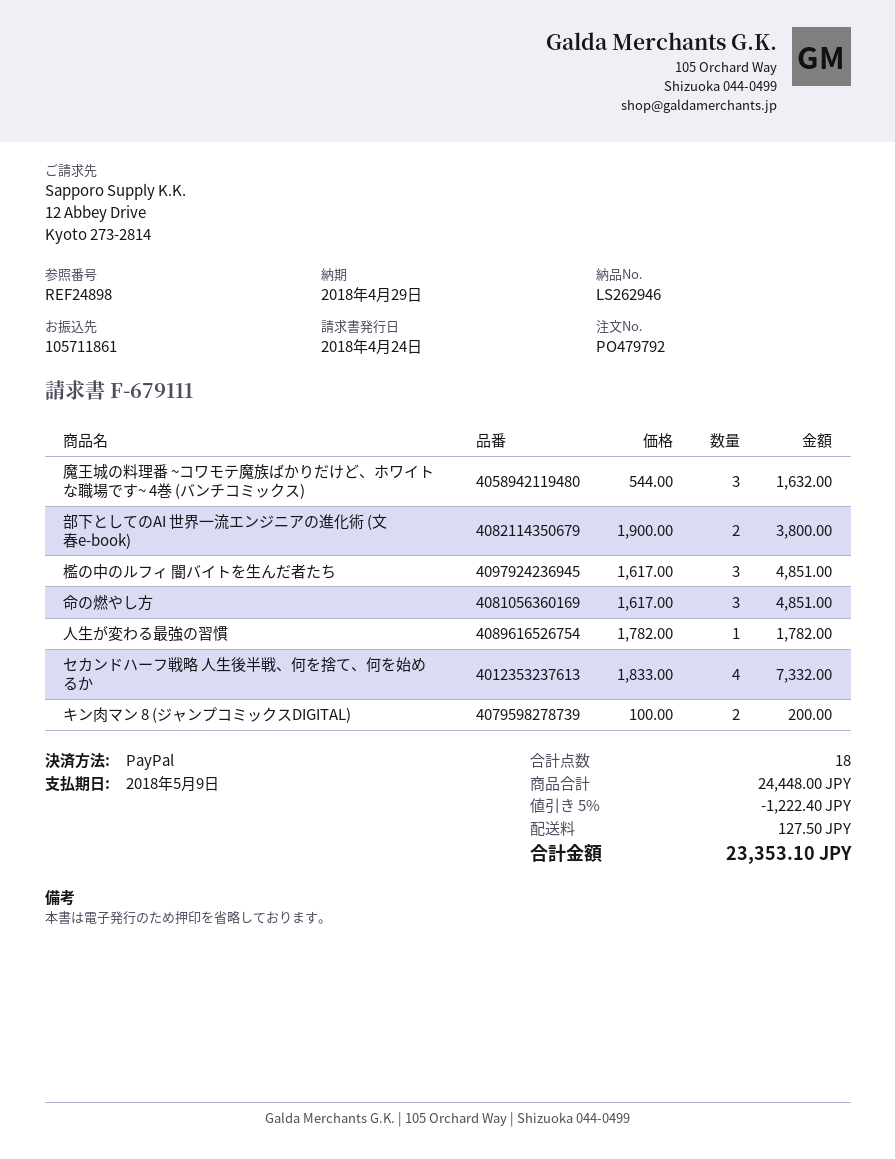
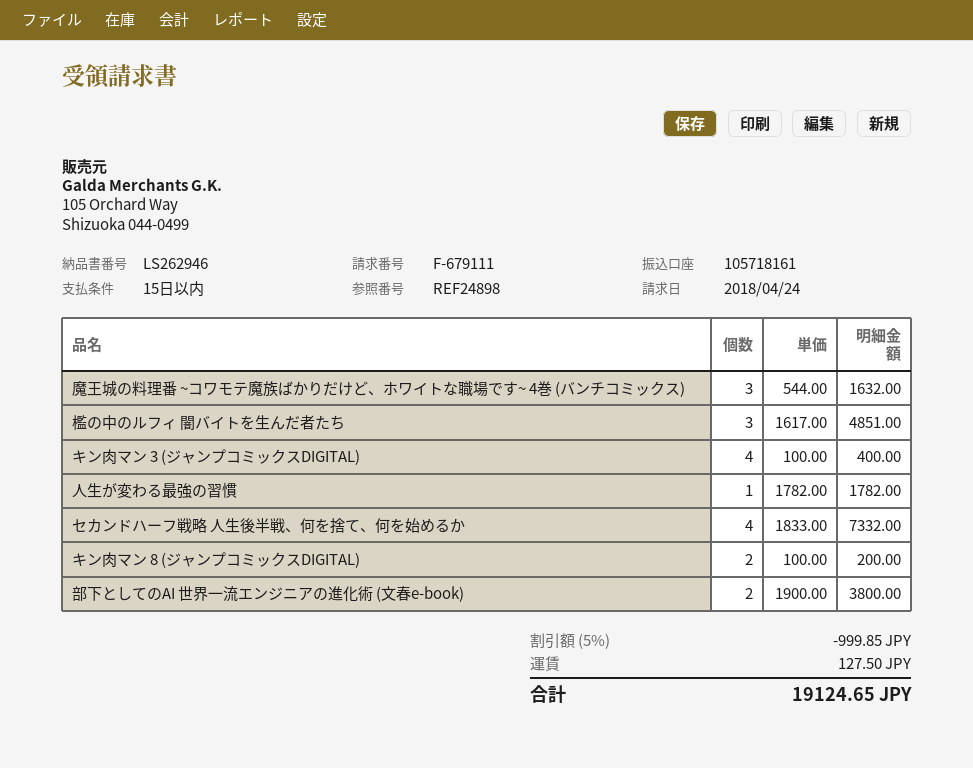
bank account: 105711861 -> 105718161
命の燃やし方: 3 x 1617.00 = 4851.00 -> none
キン肉マン 3 (ジャンプコミックスDIGITAL): none -> 4 x 100.00 = 400.00
discount: 5% = 1222.40 -> 5% = 999.85
total: 23353.10 -> 19124.65

